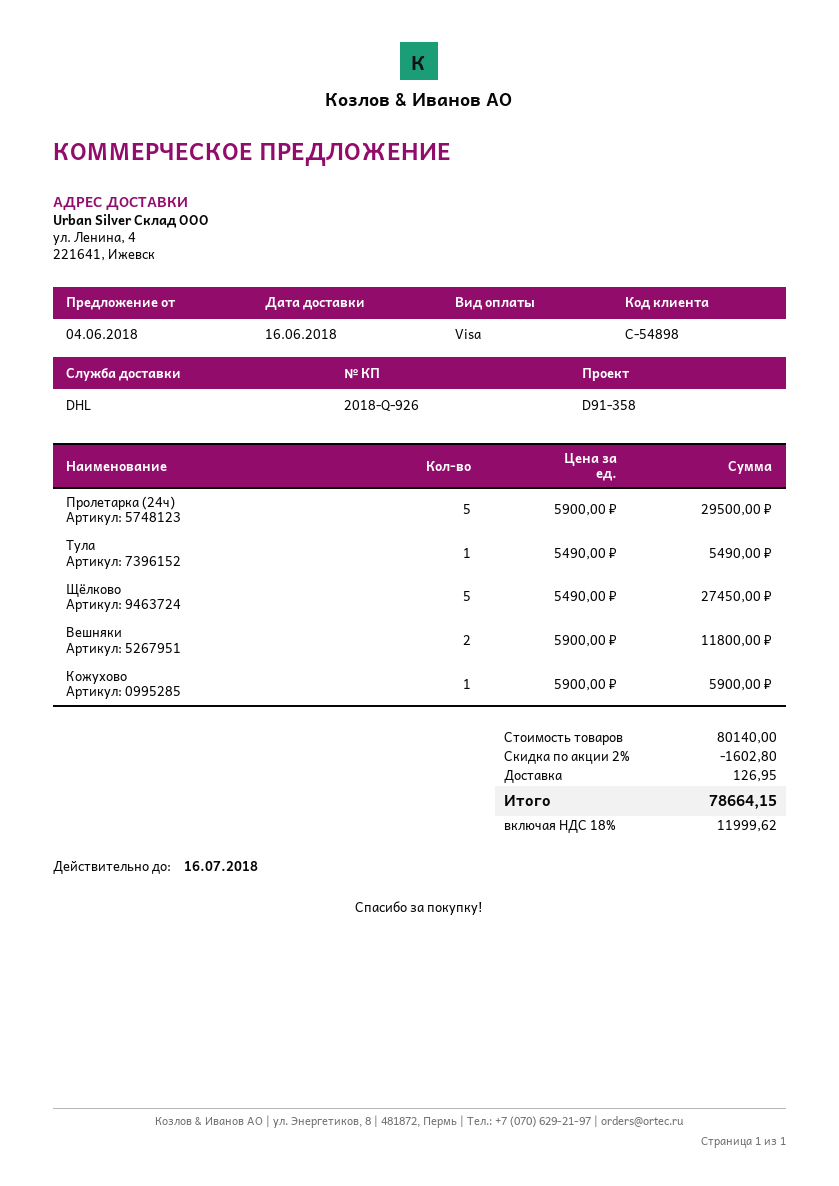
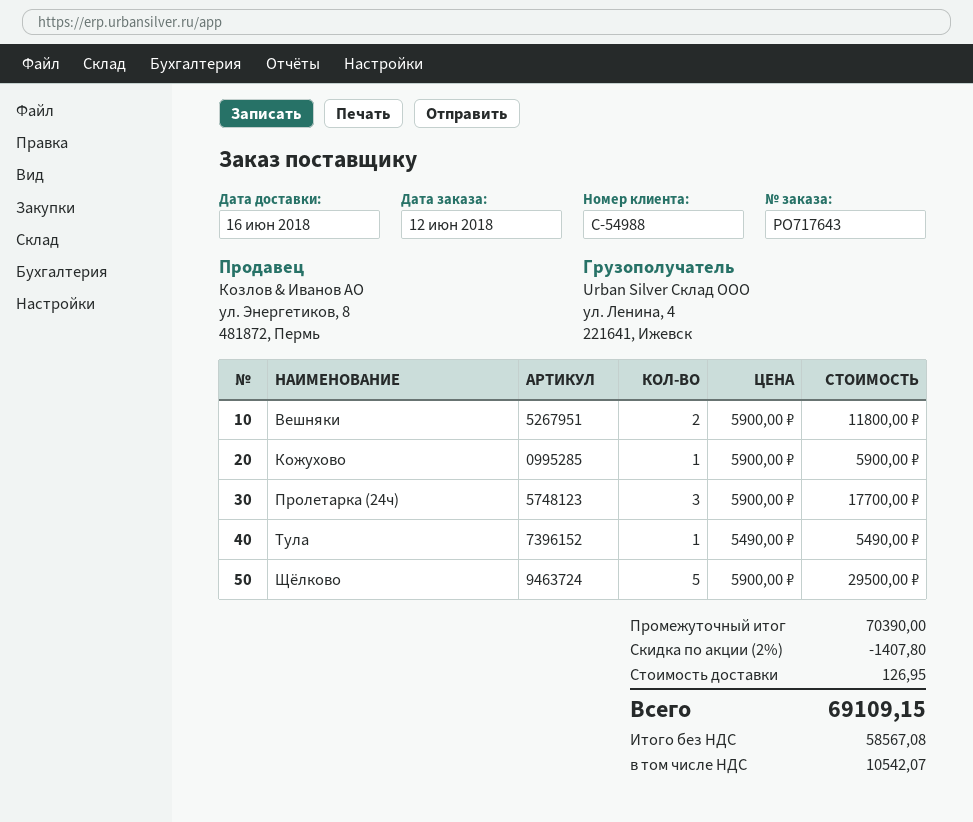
customer number: C-54898 -> C-54988
Пролетарка (24ч): 5 x 5900.00 = 29500.00 -> 3 x 5900.00 = 17700.00
Щёлково: 5 x 5490.00 = 27450.00 -> 5 x 5900.00 = 29500.00
subtotal: 80140.00 -> 70390.00
discount: 2% = 1602.80 -> 2% = 1407.80
tax: 11999.62 -> 10542.07
total: 78664.15 -> 69109.15

